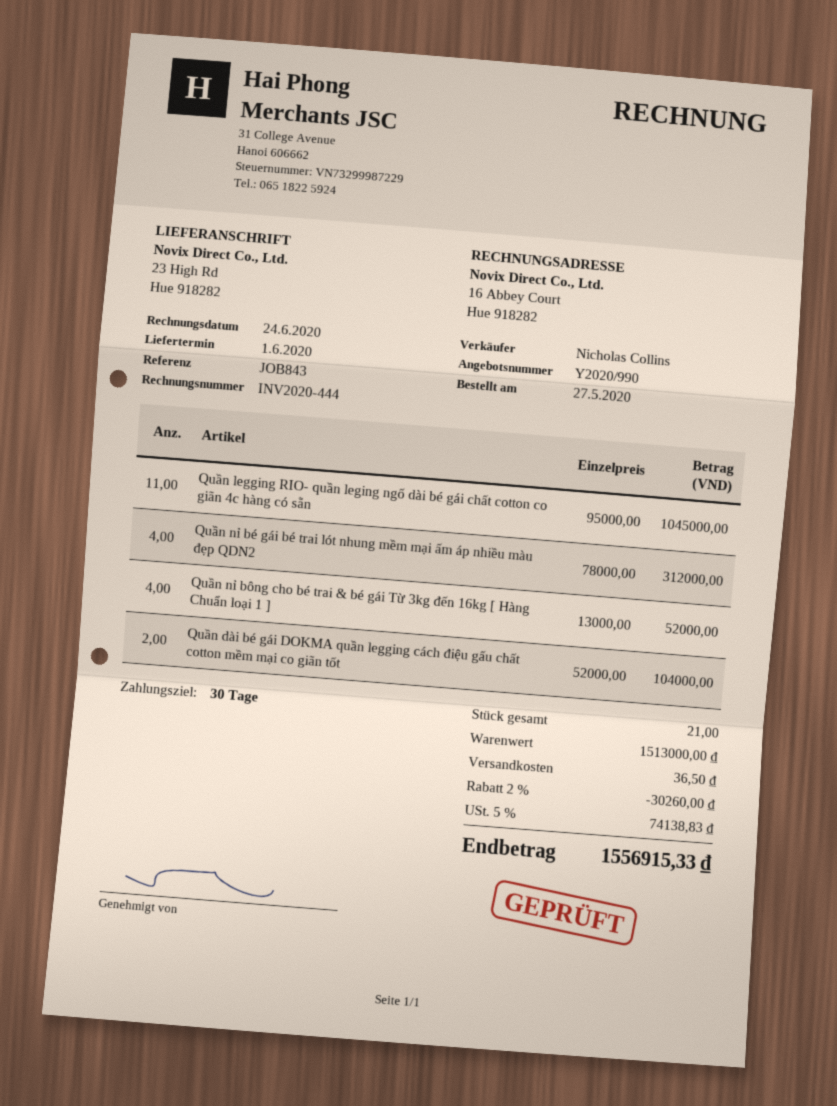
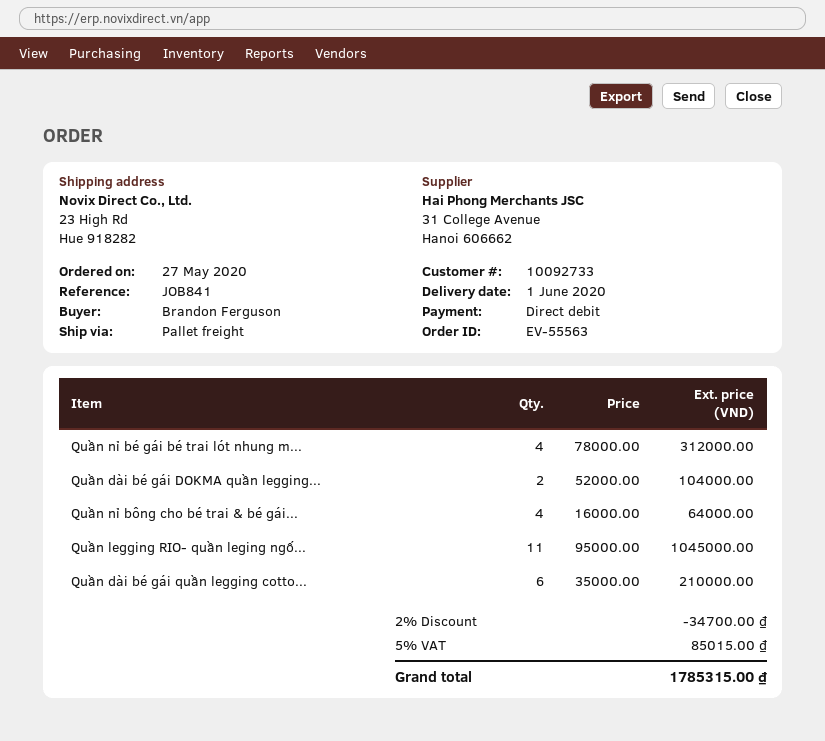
reference: JOB843 -> JOB841
Quần nỉ bông cho bé trai & bé gái Từ 3kg đến 16kg [ Hàng Chuẩn loại 1 ]: 4 x 13000.00 = 52000.00 -> 4 x 16000.00 = 64000.00
Quần dài bé gái quần legging cotto...: none -> 6 x 35000.00 = 210000.00
discount: 2% = 30260.00 -> 2% = 34700.00
shipping: 36.50 -> none
tax: 5% = 74138.83 -> 5% = 85015.00
total: 1556915.33 -> 1785315.00

